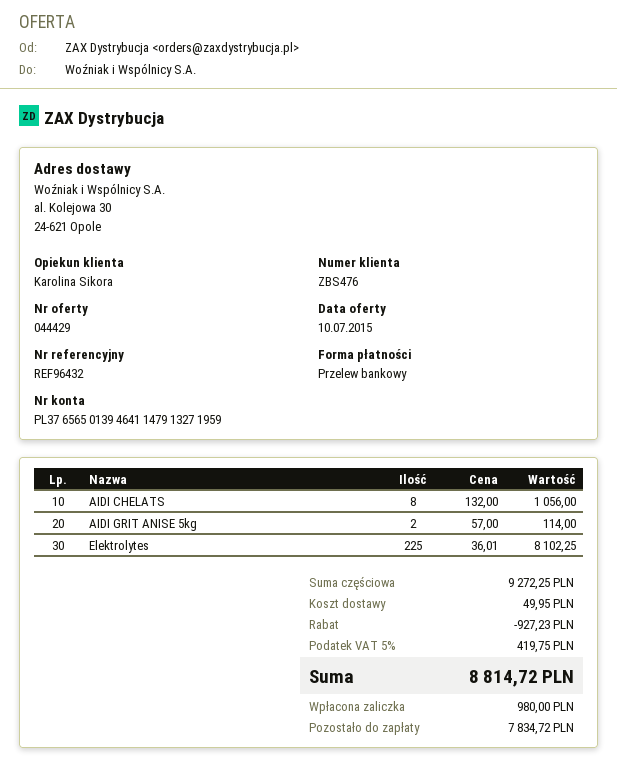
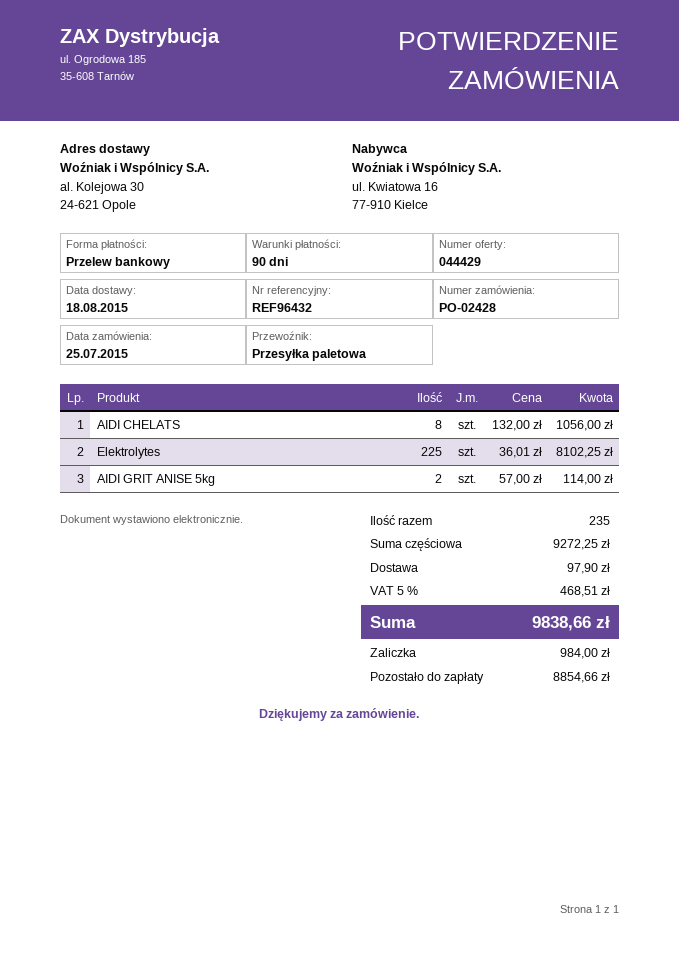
discount: 927.23 -> none
shipping: 49.95 -> 97.90
tax: 5% = 419.75 -> 5% = 468.51
total: 8814.72 -> 9838.66
deposit: 980.00 -> 984.00
balance: 7834.72 -> 8854.66

